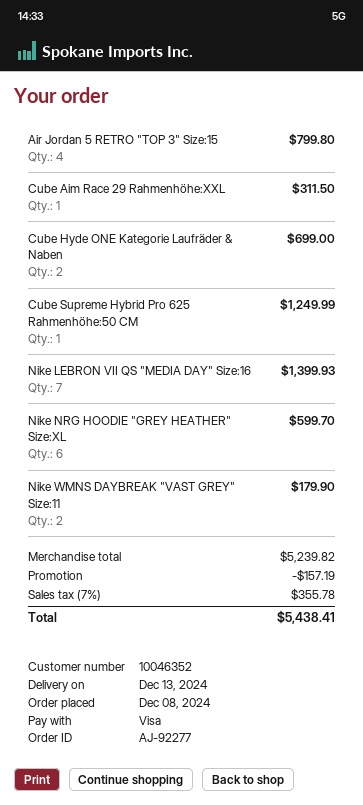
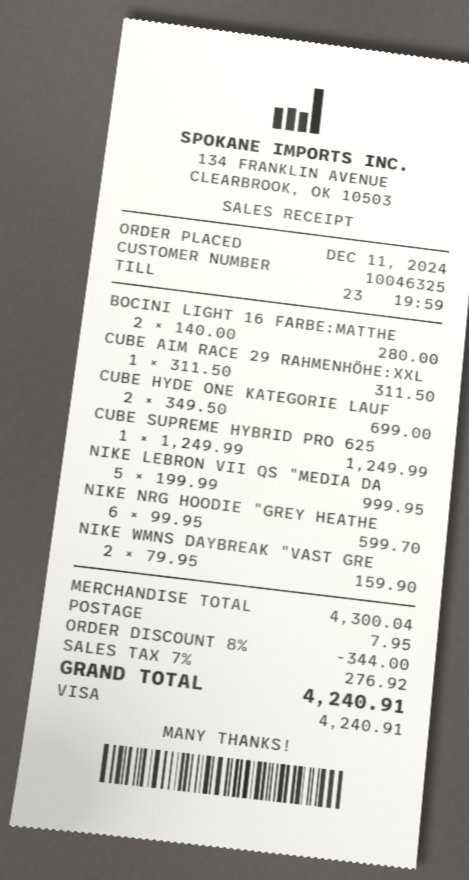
order date: 2024-12-08 -> 2024-12-11
customer number: 10046352 -> 10046325
Air Jordan 5 RETRO "TOP 3" Size:15: 4 for 799.80 -> none
Nike LEBRON VII QS "MEDIA DAY" Size:16: 7 for 1399.93 -> 5 for 999.95
Nike WMNS DAYBREAK "VAST GREY" Size:11: 2 for 179.90 -> 2 for 159.90
BOCINI LIGHT 16 FARBE:MATTHE: none -> 2 for 280.00
subtotal: 5239.82 -> 4300.04
discount: 157.19 -> 344.00
shipping: none -> 7.95
tax: 7% = 355.78 -> 7% = 276.92
total: 5438.41 -> 4240.91

